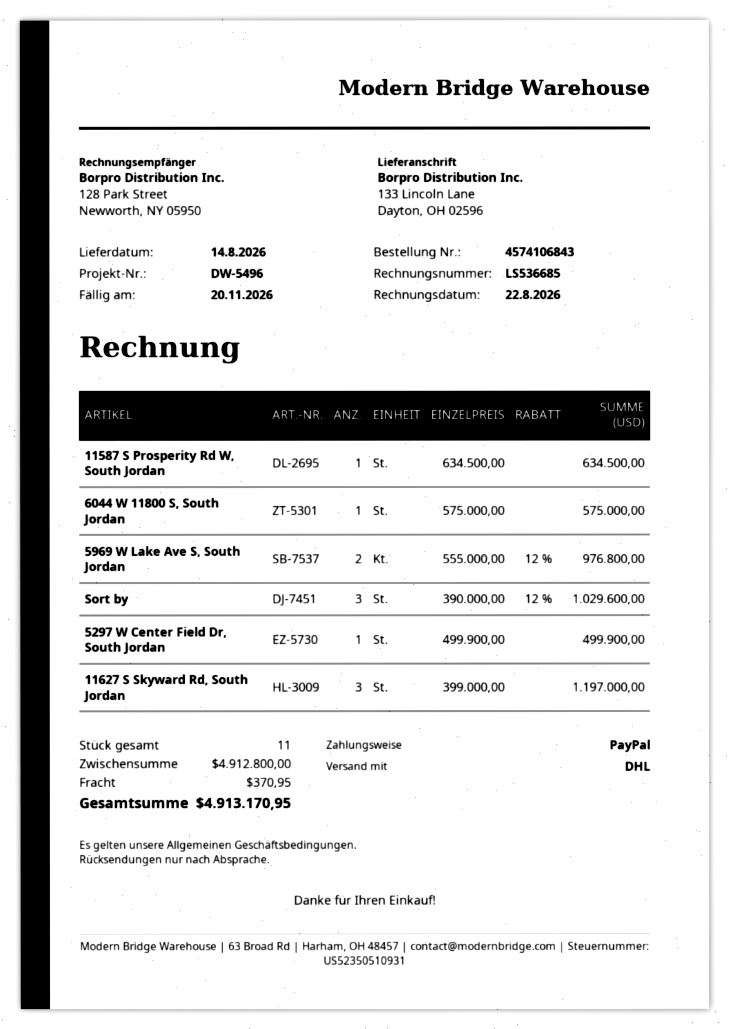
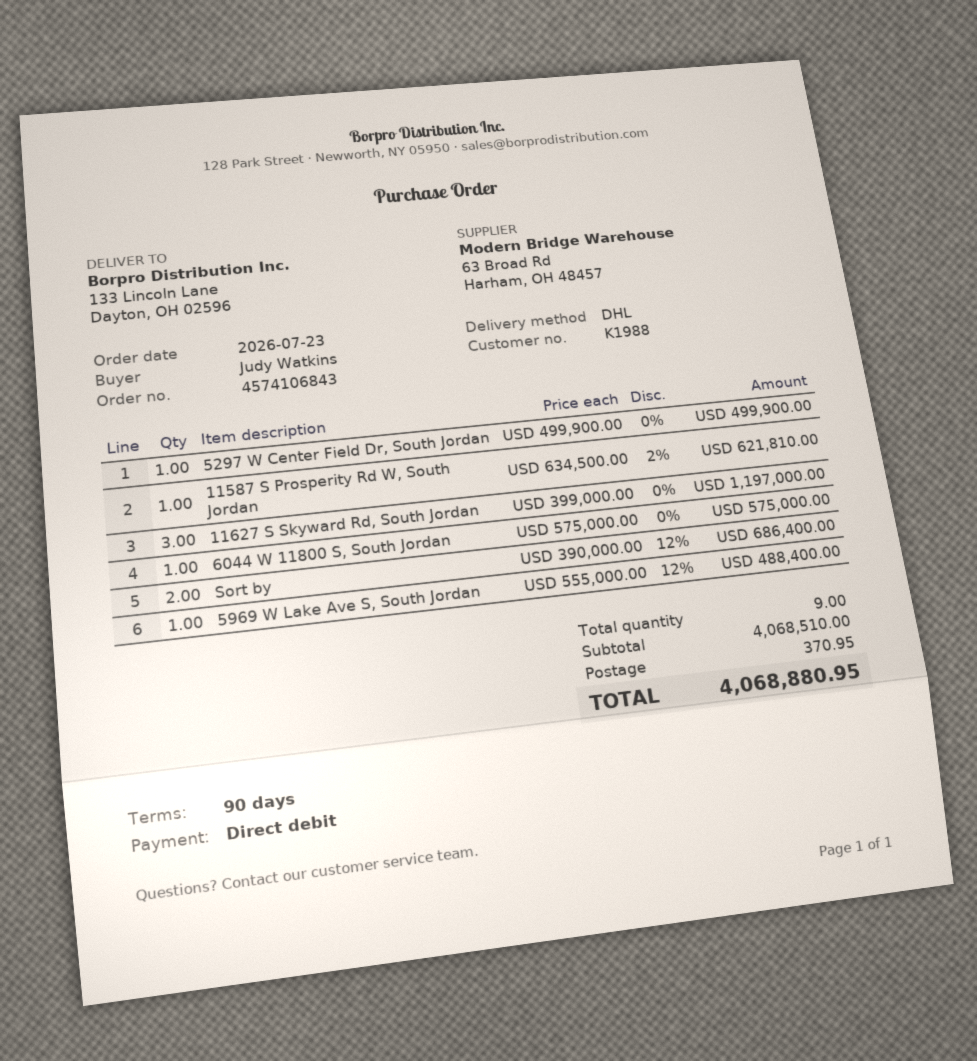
payment method: PayPal -> direct debit
11587 S Prosperity Rd W, South Jordan: 1 x 634500.00 = 634500.00 -> 1 x 634500.00 - 2% = 621810.00
5969 W Lake Ave S, South Jordan: 2 x 555000.00 - 12% = 976800.00 -> 1 x 555000.00 - 12% = 488400.00
Sort by: 3 x 390000.00 - 12% = 1029600.00 -> 2 x 390000.00 - 12% = 686400.00
total quantity: 11 -> 9
subtotal: 4912800.00 -> 4068510.00
total: 4913170.95 -> 4068880.95

